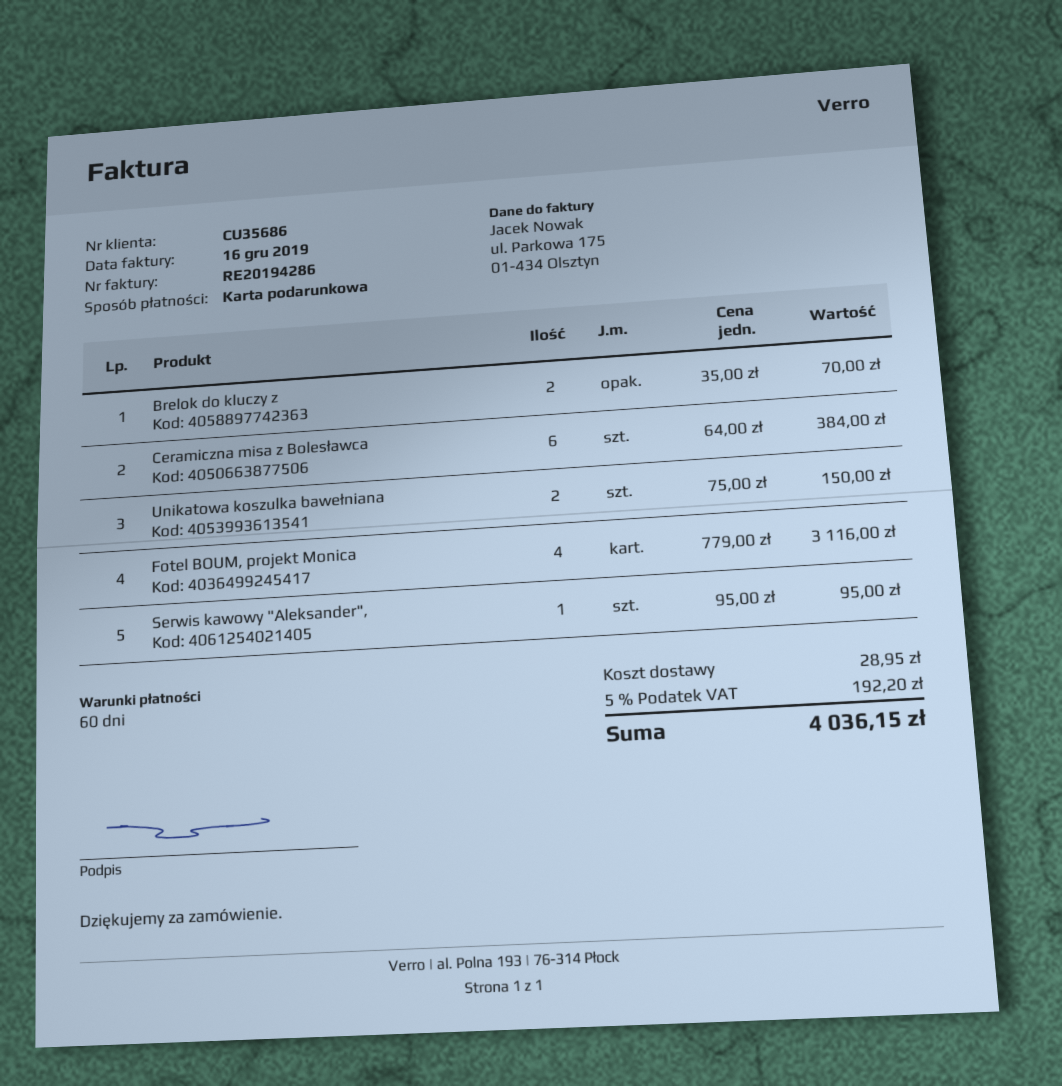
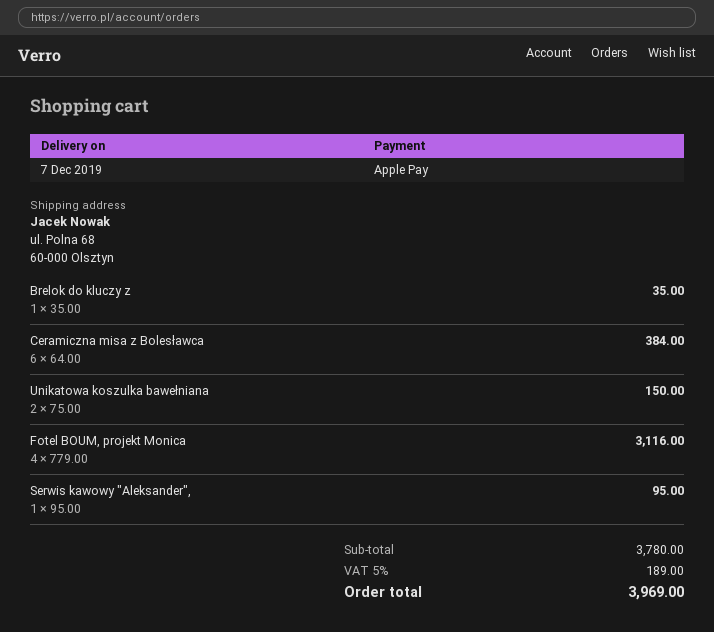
payment method: gift card -> Apple Pay
Brelok do kluczy z: 2 x 35.00 = 70.00 -> 1 x 35.00 = 35.00
shipping: 28.95 -> none
tax: 5% = 192.20 -> 5% = 189.00
total: 4036.15 -> 3969.00

